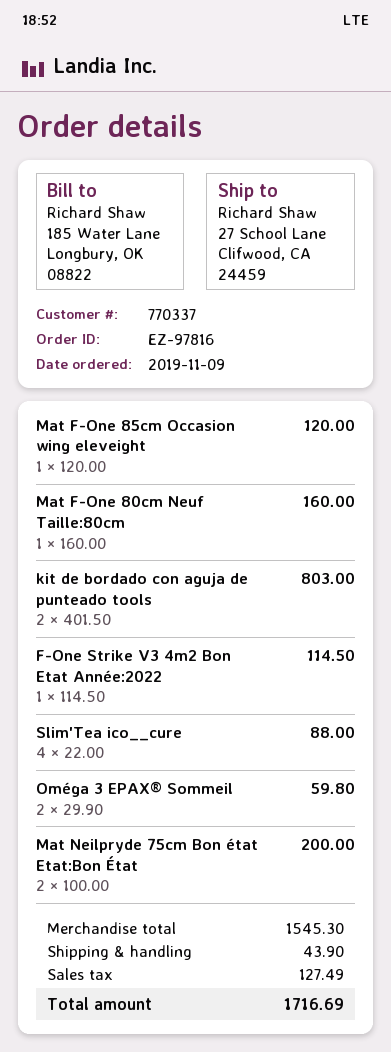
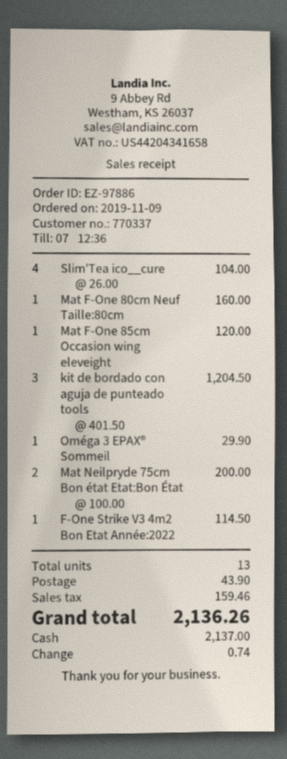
order number: EZ-97816 -> EZ-97886
kit de bordado con aguja de punteado tools: 2 x 401.50 = 803.00 -> 3 x 401.50 = 1204.50
Slim'Tea ico__cure: 4 x 22.00 = 88.00 -> 4 x 26.00 = 104.00
Oméga 3 EPAX® Sommeil: 2 x 29.90 = 59.80 -> 1 x 29.90 = 29.90
tax: 127.49 -> 159.46
total: 1716.69 -> 2136.26

